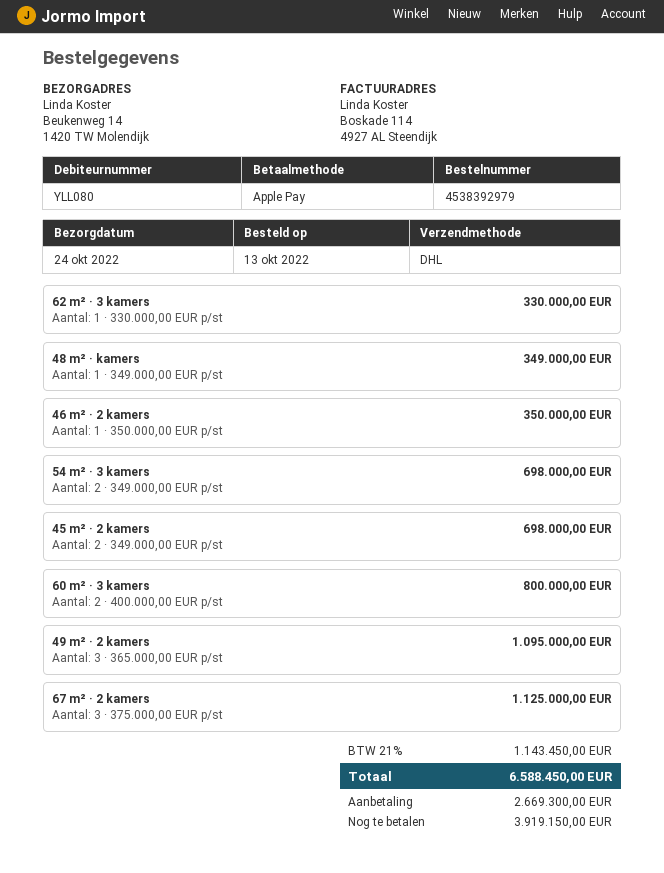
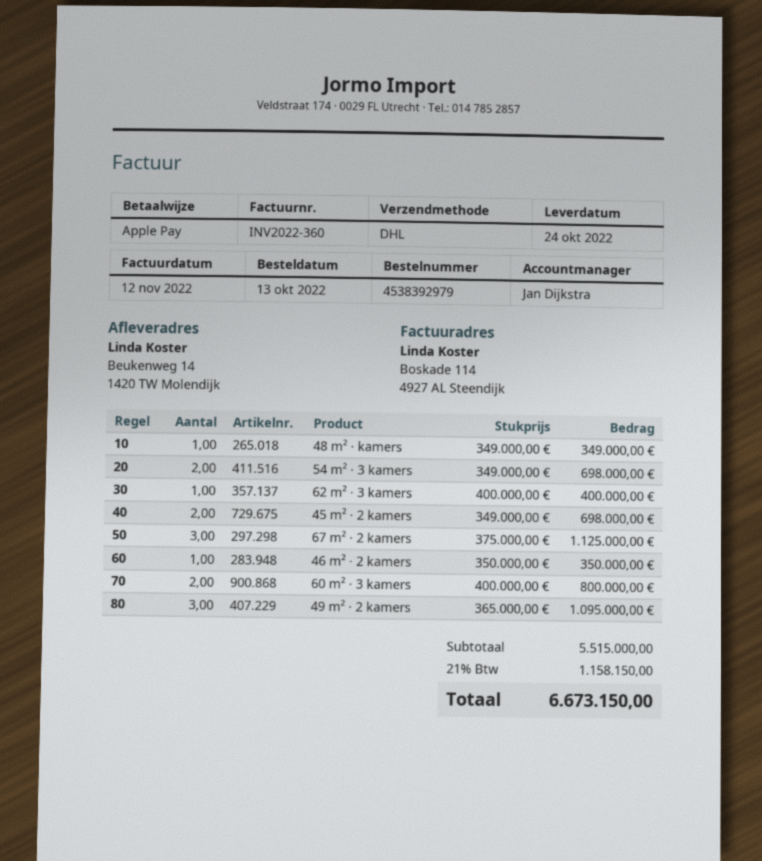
62 m² · 3 kamers: 1 x 330000.00 = 330000.00 -> 1 x 400000.00 = 400000.00
tax: 21% = 1143450.00 -> 21% = 1158150.00
total: 6588450.00 -> 6673150.00

